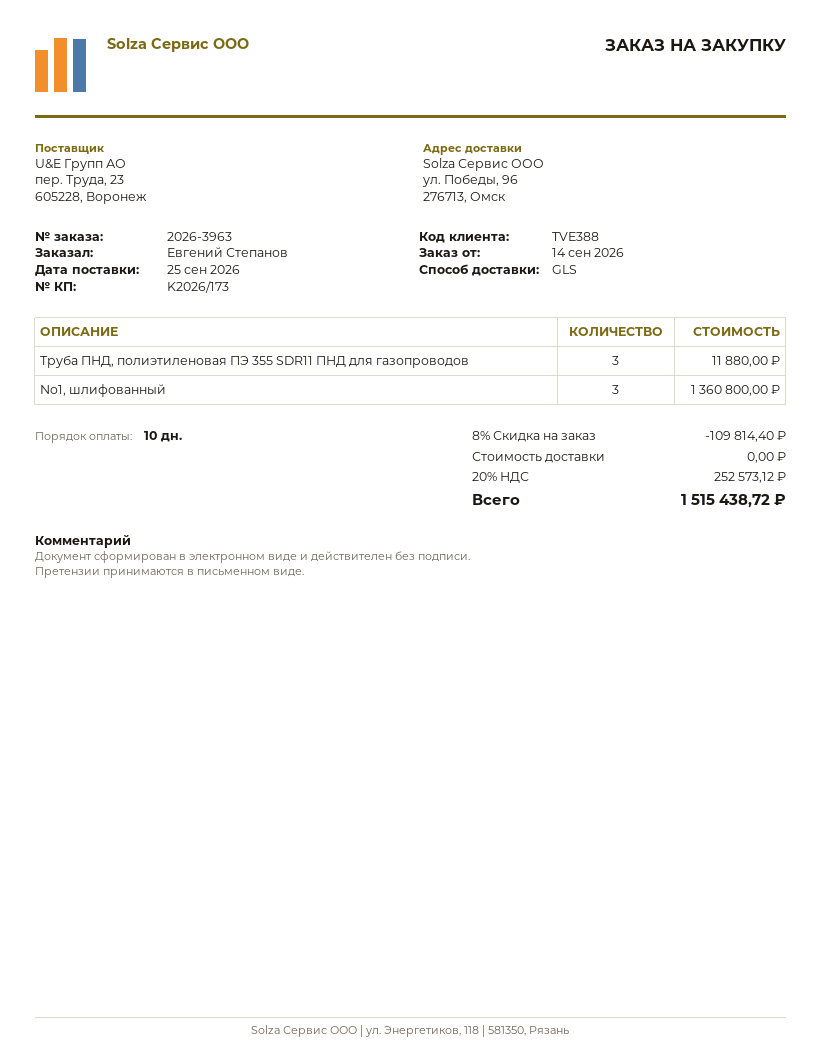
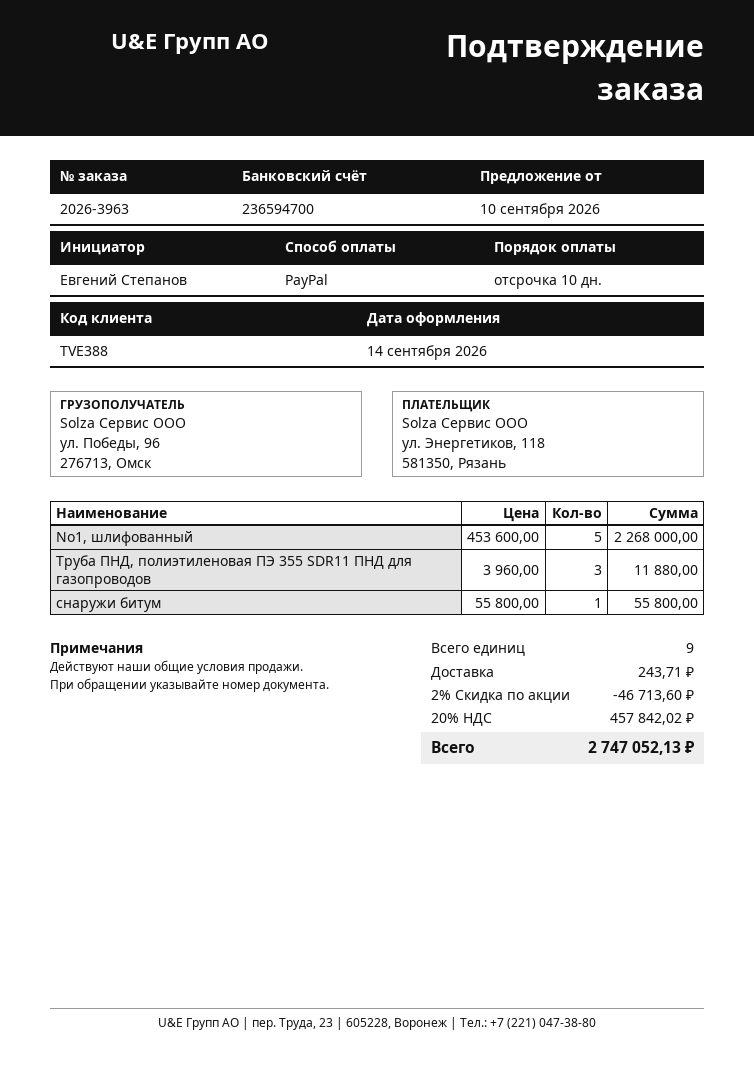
No1, шлифованный: 3 for 1360800.00 -> 5 for 2268000.00
снаружи битум: none -> 1 for 55800.00
discount: 8% = 109814.40 -> 2% = 46713.60
shipping: 0.00 -> 243.71
tax: 20% = 252573.12 -> 20% = 457842.02
total: 1515438.72 -> 2747052.13

